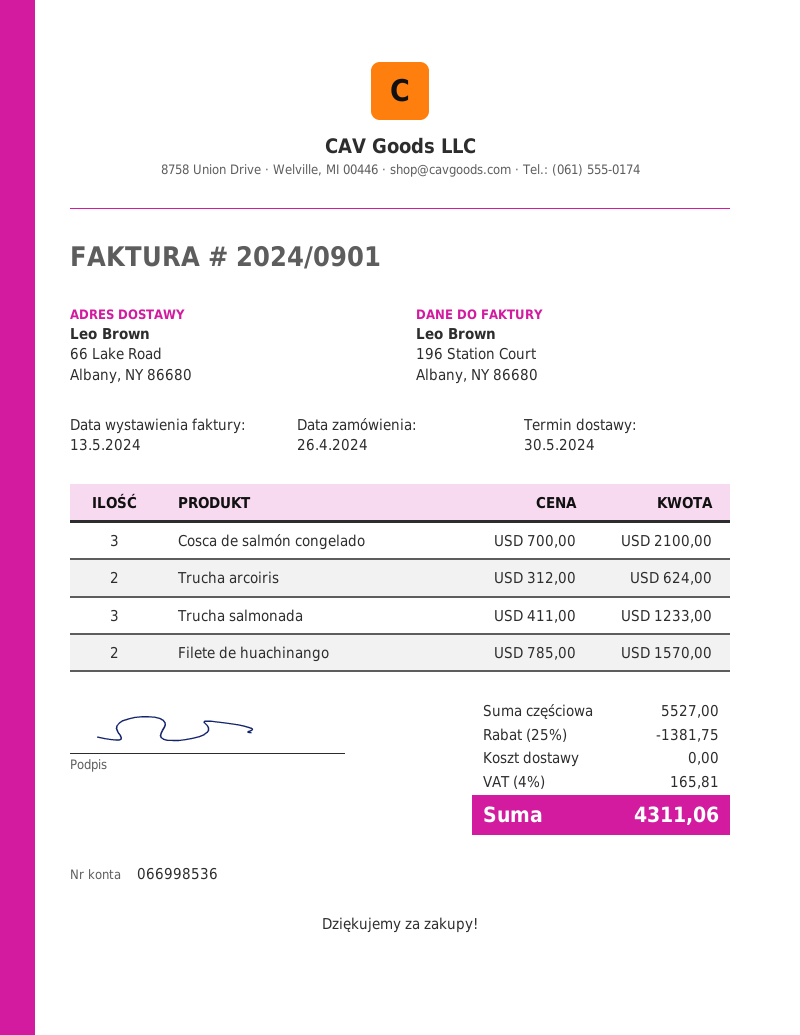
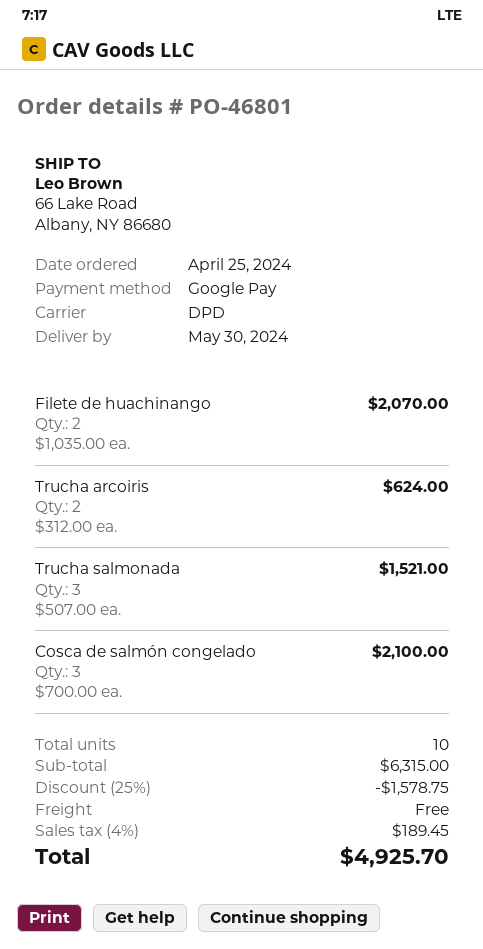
order date: 2024-04-26 -> 2024-04-25
Trucha salmonada: 3 x 411.00 = 1233.00 -> 3 x 507.00 = 1521.00
Filete de huachinango: 2 x 785.00 = 1570.00 -> 2 x 1035.00 = 2070.00
subtotal: 5527.00 -> 6315.00
discount: 25% = 1381.75 -> 25% = 1578.75
tax: 4% = 165.81 -> 4% = 189.45
total: 4311.06 -> 4925.70

